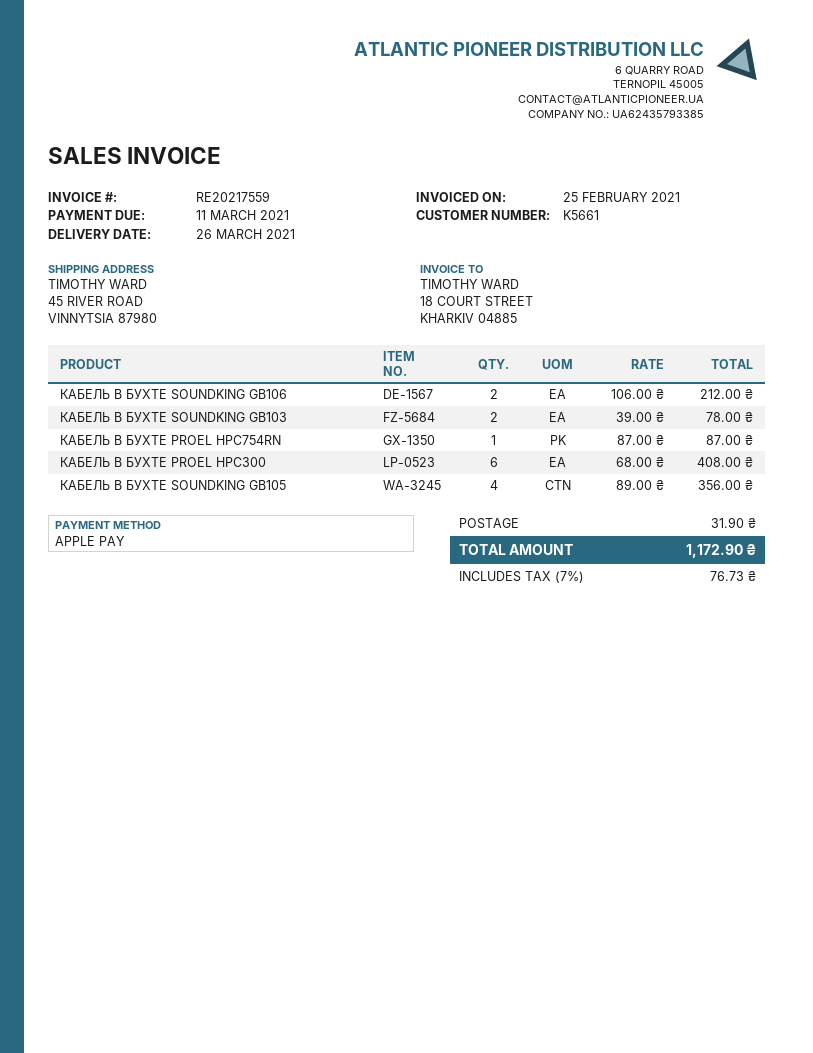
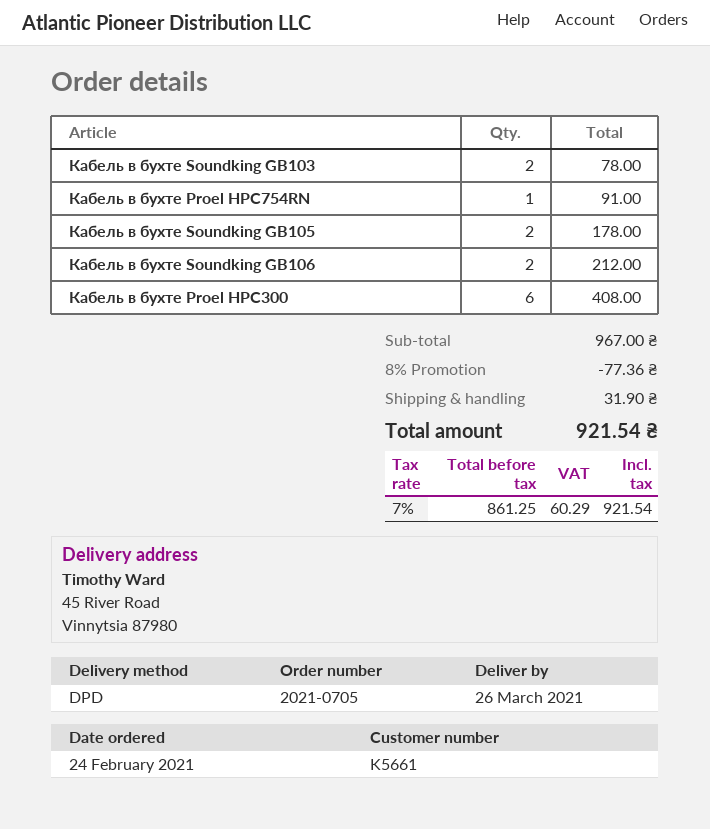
КАБЕЛЬ В БУХТЕ PROEL HPC754RN: 1 for 87.00 -> 1 for 91.00
КАБЕЛЬ В БУХТЕ SOUNDKING GB105: 4 for 356.00 -> 2 for 178.00
discount: none -> 8% = 77.36
tax: 7% = 76.73 -> 7% = 60.29
total: 1172.90 -> 921.54

